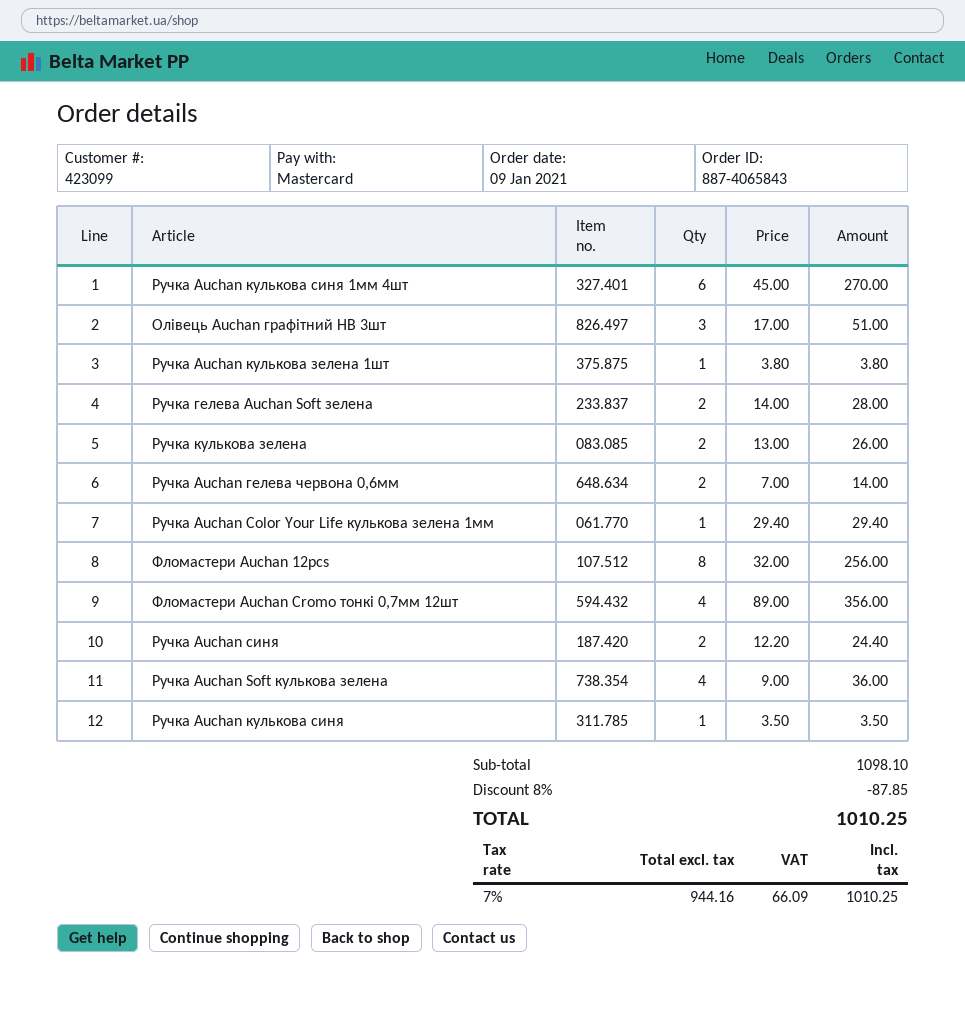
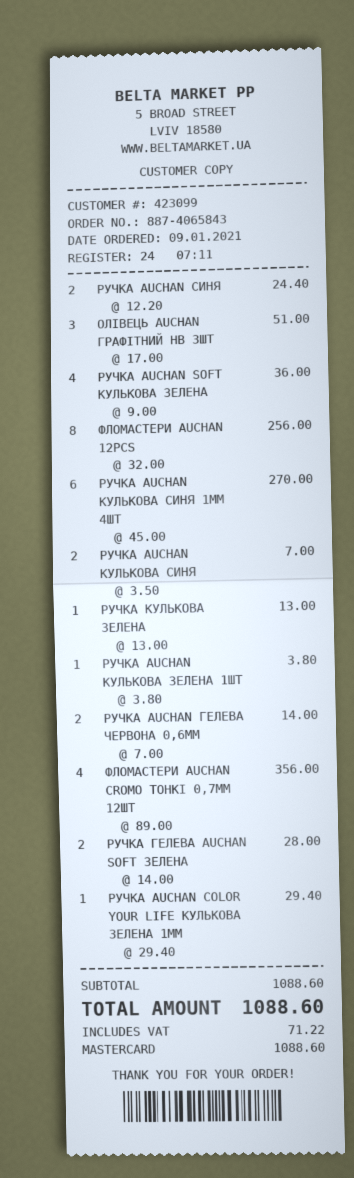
Ручка кулькова зелена: 2 x 13.00 = 26.00 -> 1 x 13.00 = 13.00
Ручка Auchan кулькова синя: 1 x 3.50 = 3.50 -> 2 x 3.50 = 7.00
subtotal: 1098.10 -> 1088.60
discount: 8% = 87.85 -> none
tax: 66.09 -> 71.22
total: 1010.25 -> 1088.60

